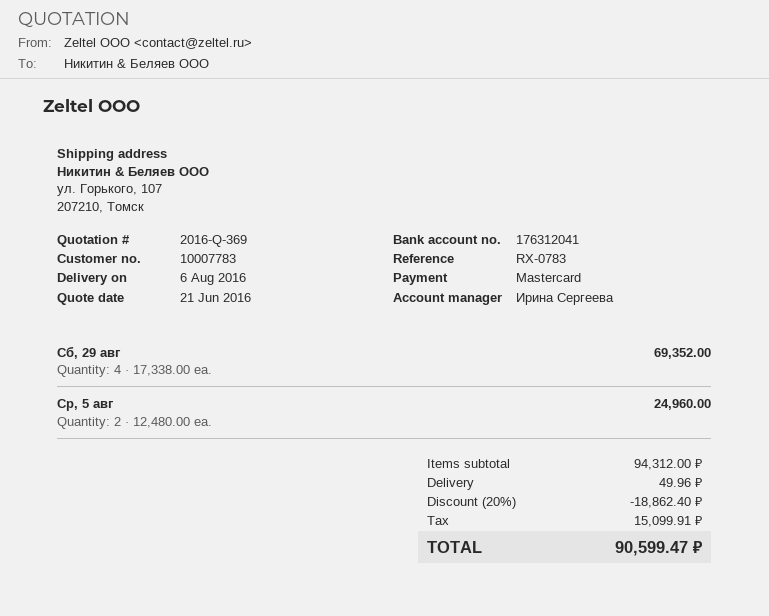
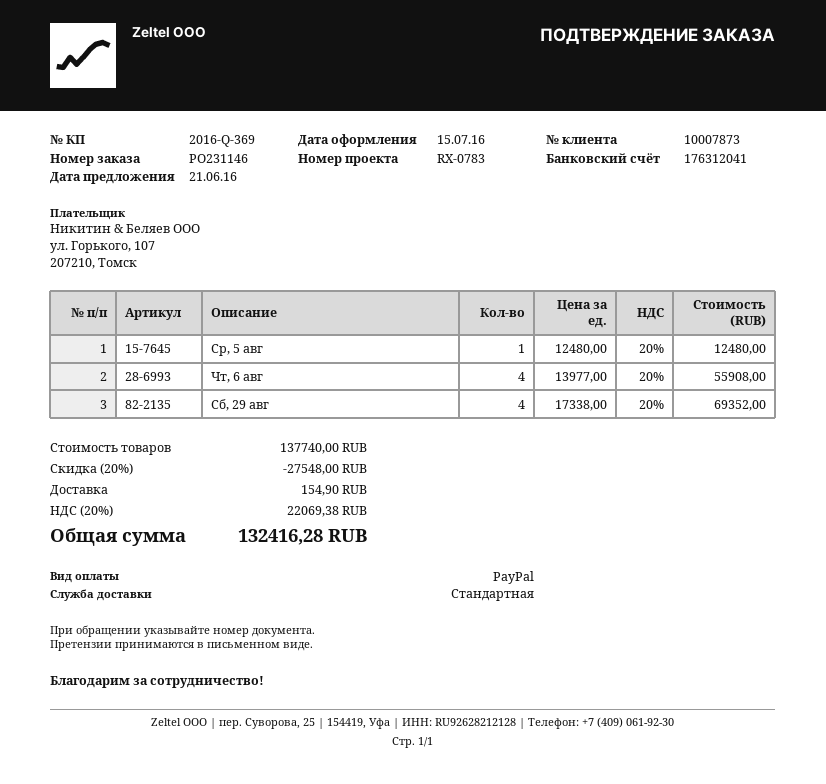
customer number: 10007783 -> 10007873
payment method: Mastercard -> PayPal
Ср, 5 авг: 2 x 12480.00 = 24960.00 -> 1 x 12480.00 = 12480.00
Чт, 6 авг: none -> 4 x 13977.00 = 55908.00
subtotal: 94312.00 -> 137740.00
discount: 20% = 18862.40 -> 20% = 27548.00
shipping: 49.96 -> 154.90
tax: 15099.91 -> 22069.38
total: 90599.47 -> 132416.28

